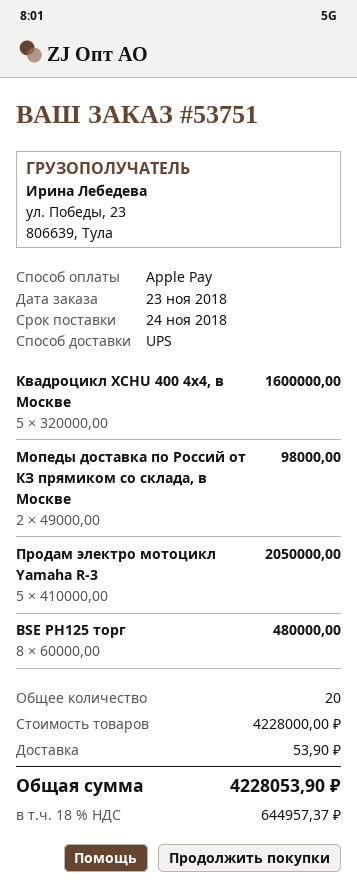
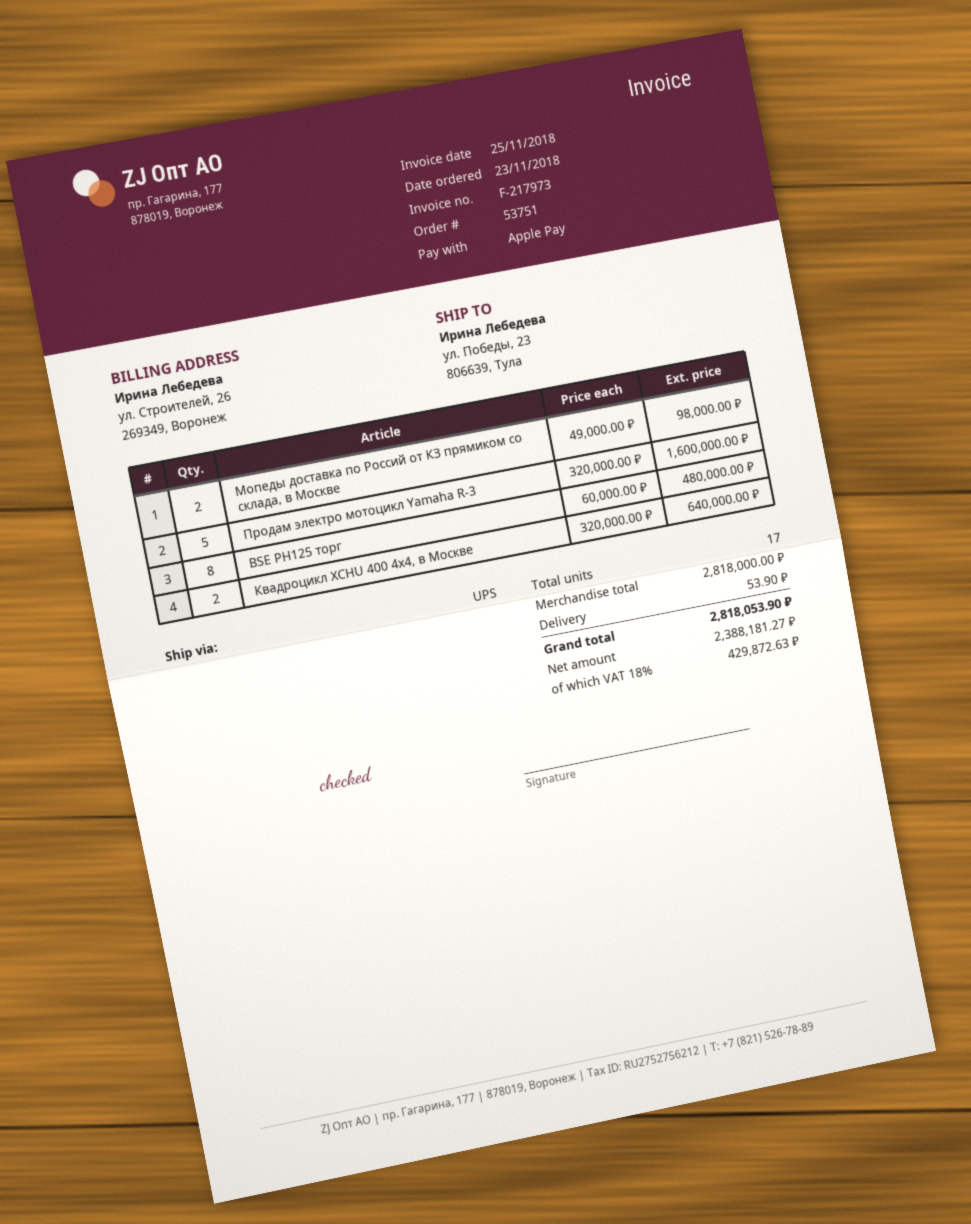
Квадроцикл XCHU 400 4x4, в Москве: 5 x 320000.00 = 1600000.00 -> 2 x 320000.00 = 640000.00
Продам электро мотоцикл Yamaha R-3: 5 x 410000.00 = 2050000.00 -> 5 x 320000.00 = 1600000.00
total quantity: 20 -> 17
subtotal: 4228000.00 -> 2818000.00
tax: 18% = 644957.37 -> 18% = 429872.63
total: 4228053.90 -> 2818053.90

